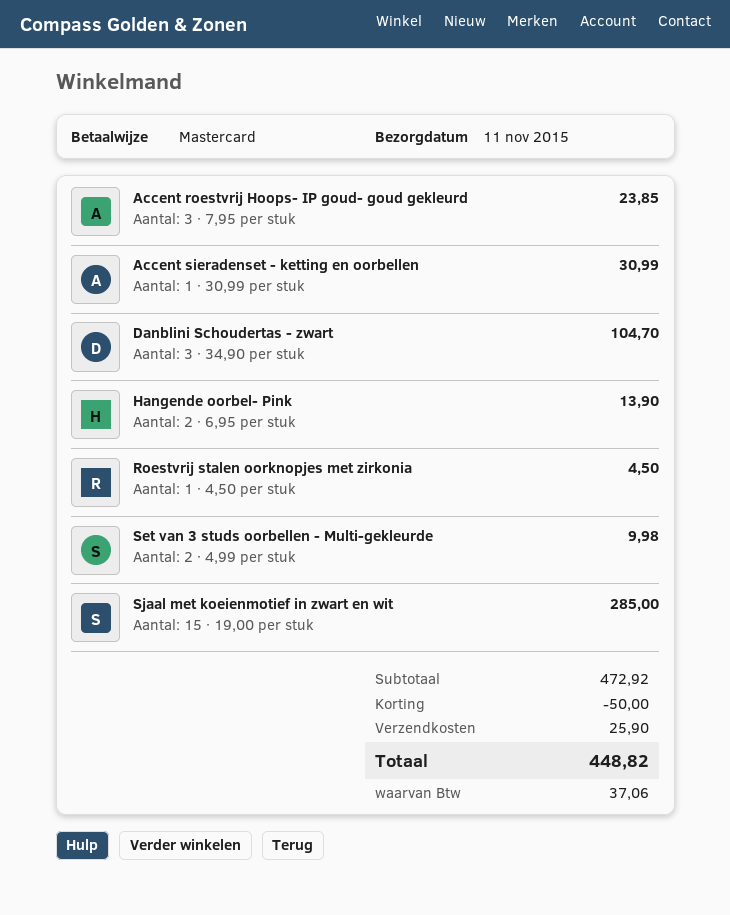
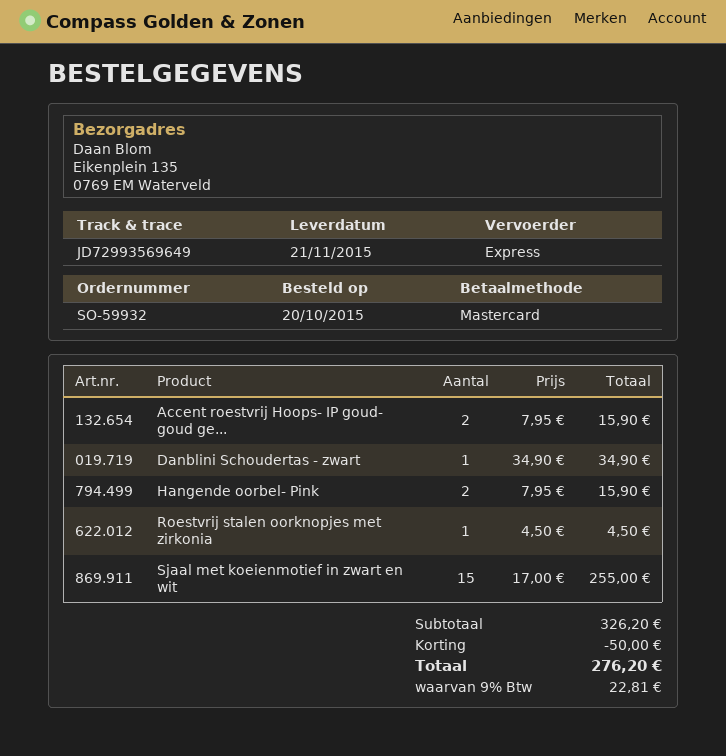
delivery date: 2015-11-11 -> 2015-11-21
Accent roestvrij Hoops- IP goud- goud gekleurd: 3 x 7.95 = 23.85 -> 2 x 7.95 = 15.90
Accent sieradenset - ketting en oorbellen: 1 x 30.99 = 30.99 -> none
Danblini Schoudertas - zwart: 3 x 34.90 = 104.70 -> 1 x 34.90 = 34.90
Hangende oorbel- Pink: 2 x 6.95 = 13.90 -> 2 x 7.95 = 15.90
Set van 3 studs oorbellen - Multi-gekleurde: 2 x 4.99 = 9.98 -> none
Sjaal met koeienmotief in zwart en wit: 15 x 19.00 = 285.00 -> 15 x 17.00 = 255.00
subtotal: 472.92 -> 326.20
shipping: 25.90 -> none
tax: 37.06 -> 22.81
total: 448.82 -> 276.20

